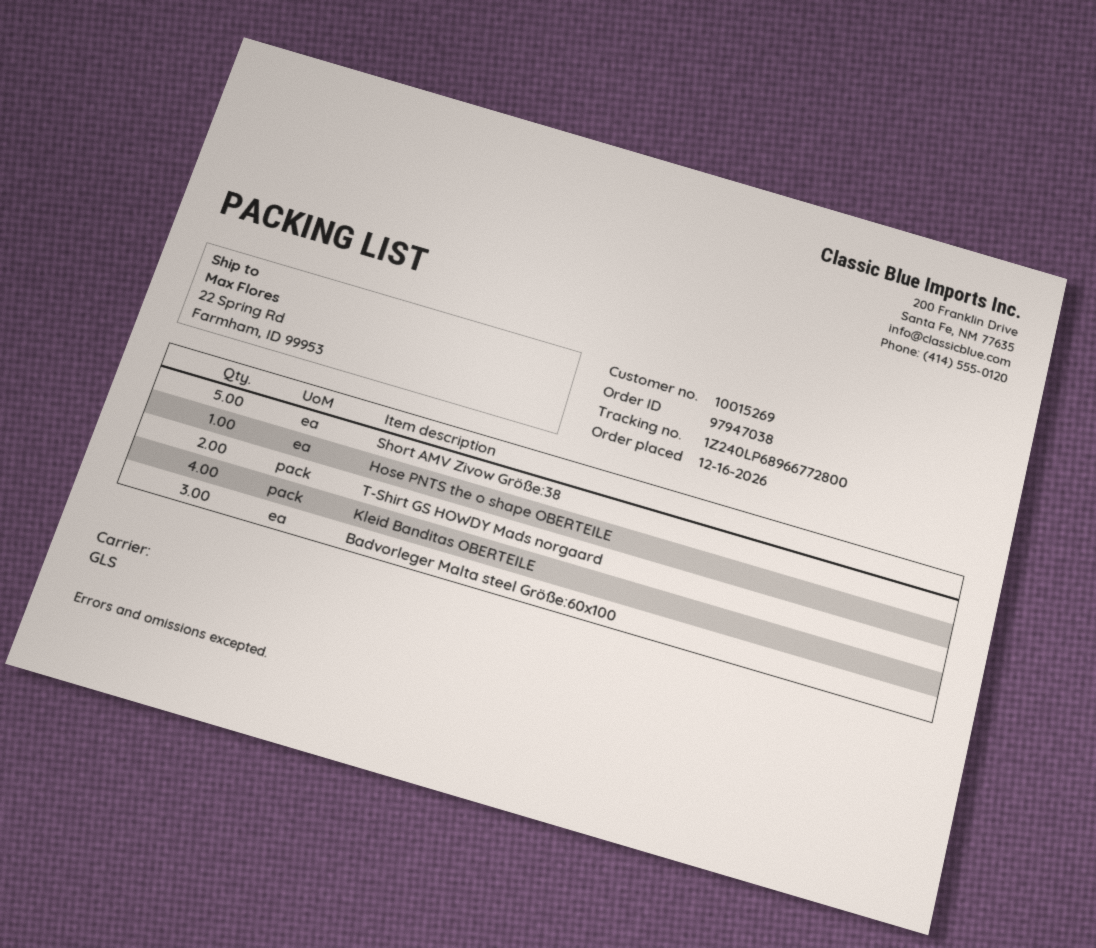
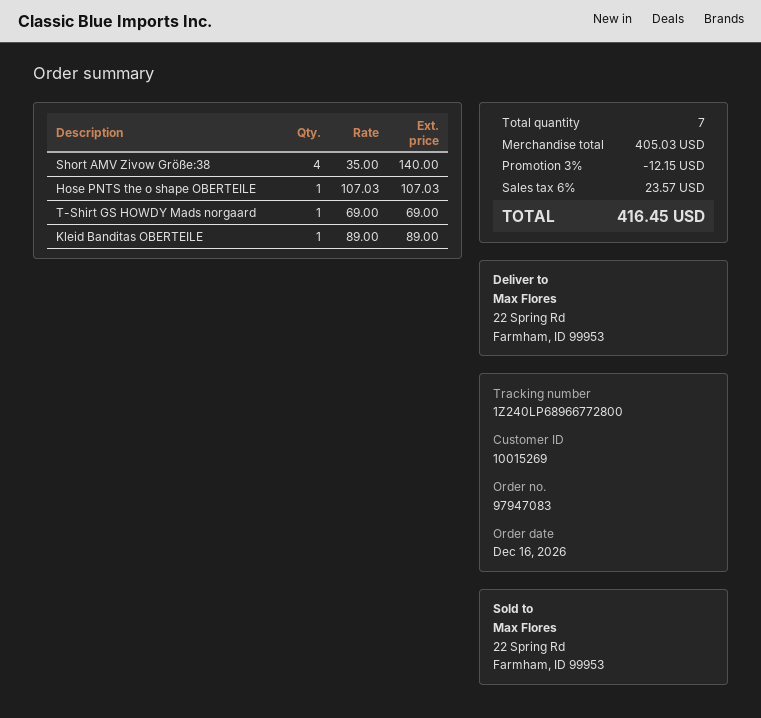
order number: 97947038 -> 97947083
Short AMV Zivow Größe:38: 5 -> 4
T-Shirt GS HOWDY Mads norgaard: 2 -> 1
Kleid Banditas OBERTEILE: 4 -> 1
Badvorleger Malta steel Größe:60x100: 3 -> none

